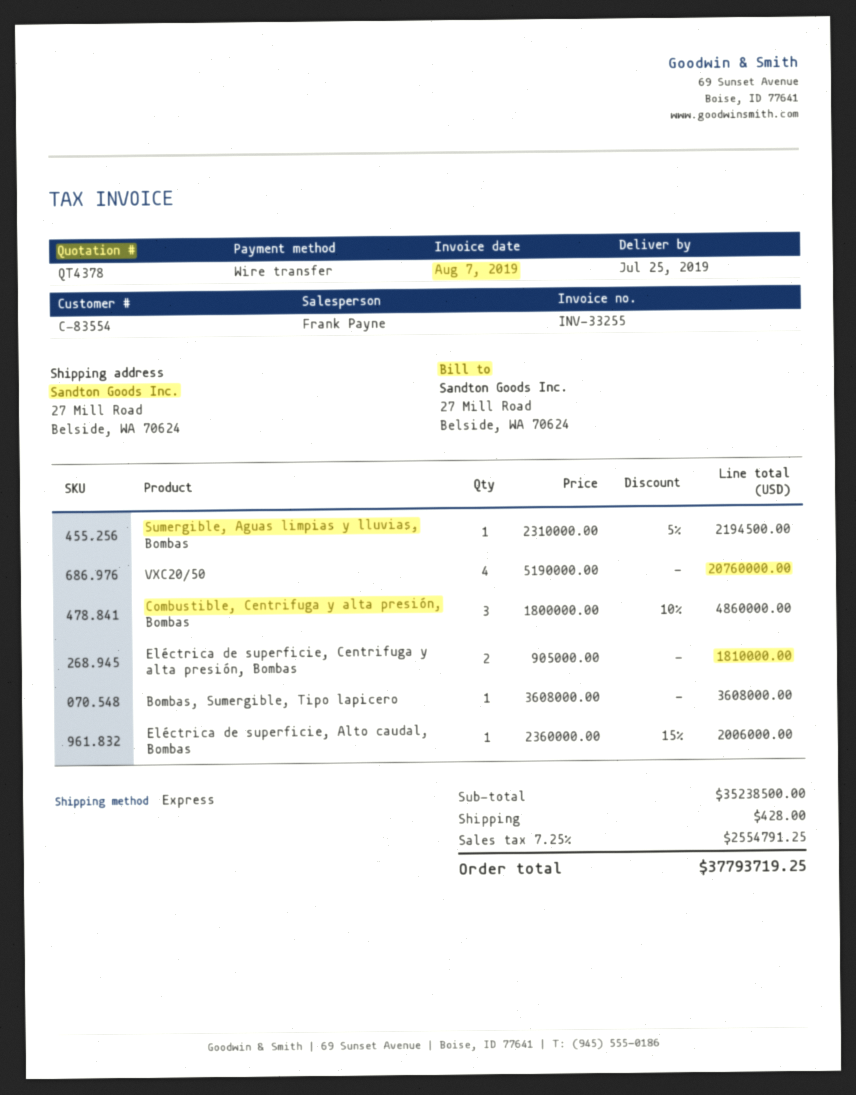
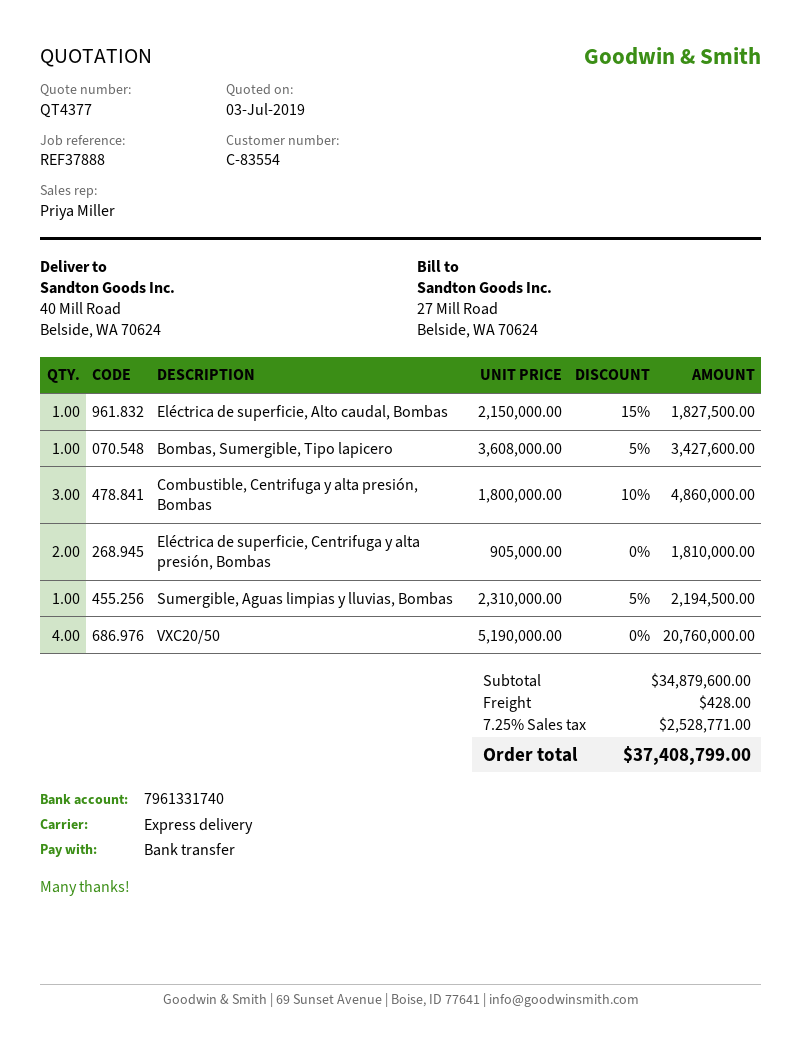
quote number: QT4378 -> QT4377
sales rep: Frank Payne -> Priya Miller
ship to: 27 Mill Road, Belside, WA 70624 -> 40 Mill Road, Belside, WA 70624
Bombas, Sumergible, Tipo lapicero: 1 x 3608000.00 = 3608000.00 -> 1 x 3608000.00 - 5% = 3427600.00
Eléctrica de superficie, Alto caudal, Bombas: 1 x 2360000.00 - 15% = 2006000.00 -> 1 x 2150000.00 - 15% = 1827500.00
subtotal: 35238500.00 -> 34879600.00
tax: 7.25% = 2554791.25 -> 7.25% = 2528771.00
total: 37793719.25 -> 37408799.00

